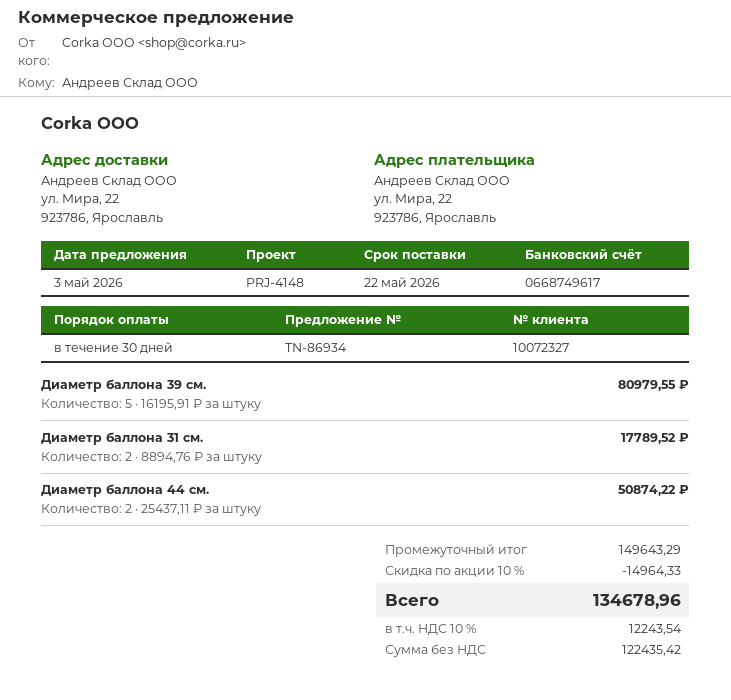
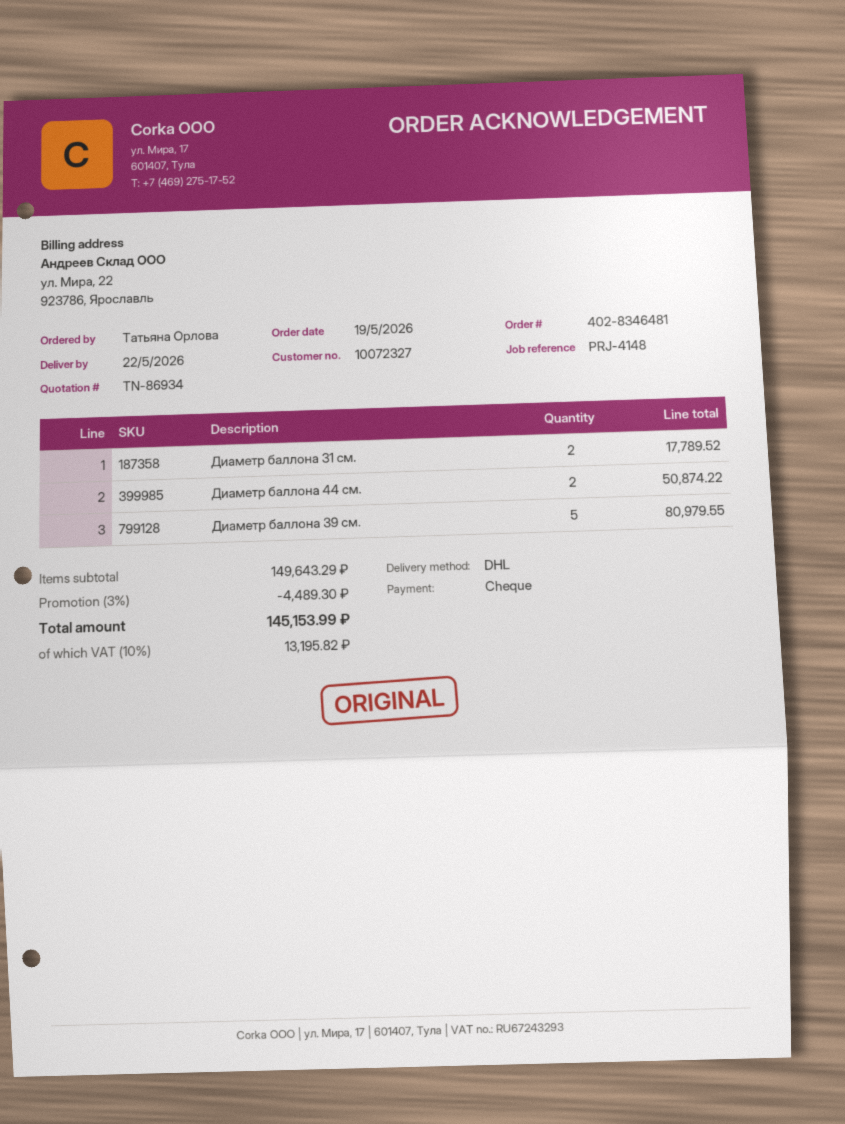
discount: 10% = 14964.33 -> 3% = 4489.30
tax: 10% = 12243.54 -> 10% = 13195.82
total: 134678.96 -> 145153.99

